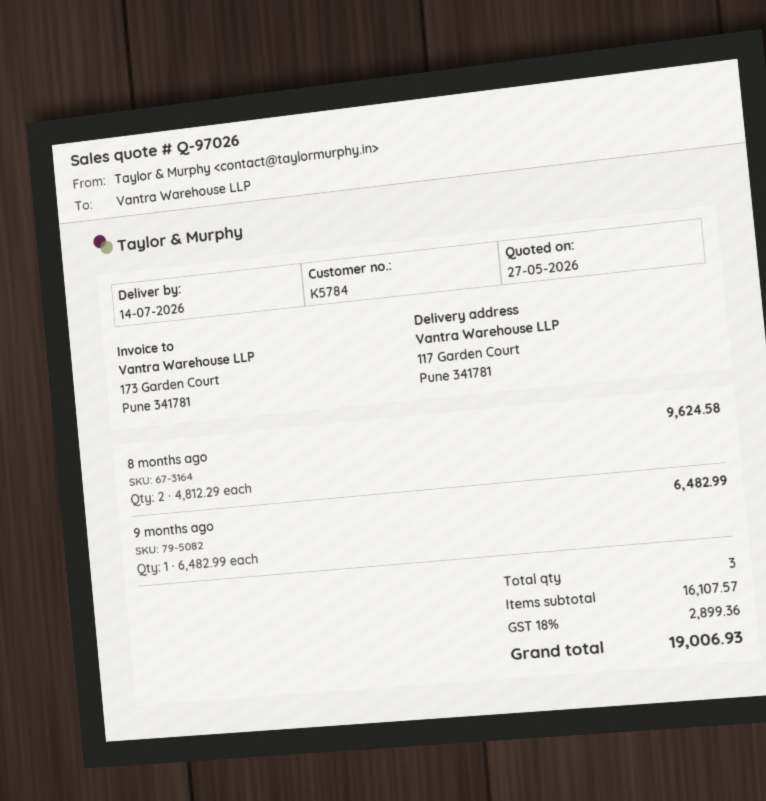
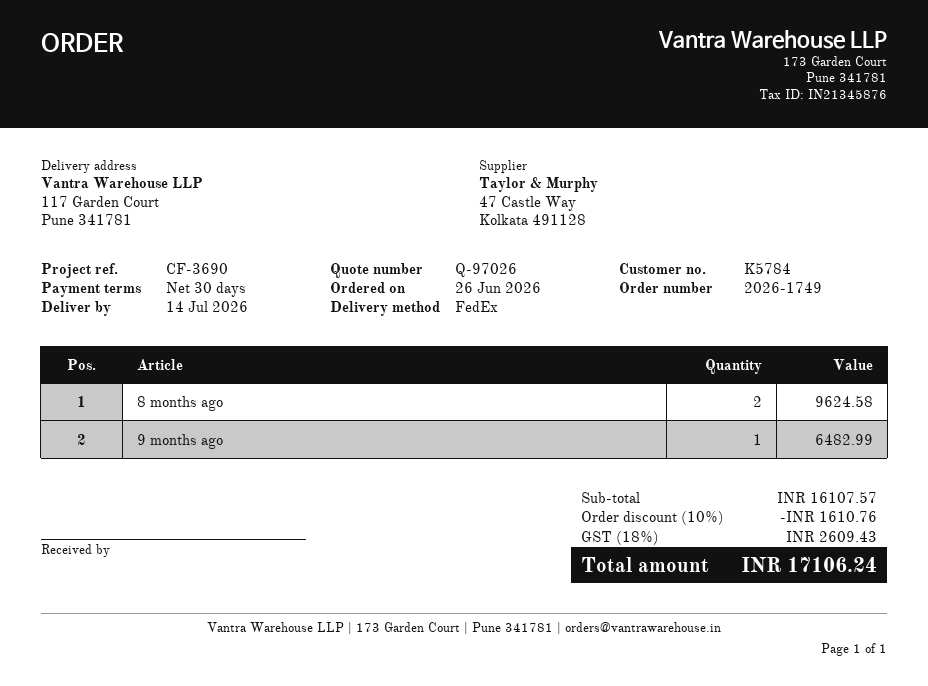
discount: none -> 10% = 1610.76
tax: 18% = 2899.36 -> 18% = 2609.43
total: 19006.93 -> 17106.24

